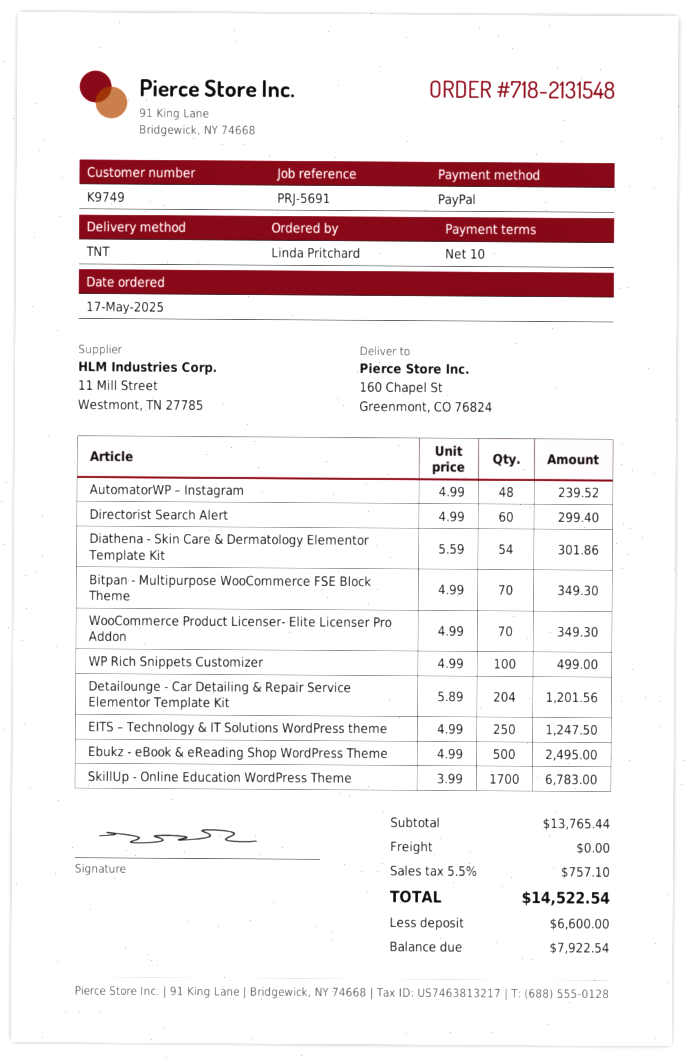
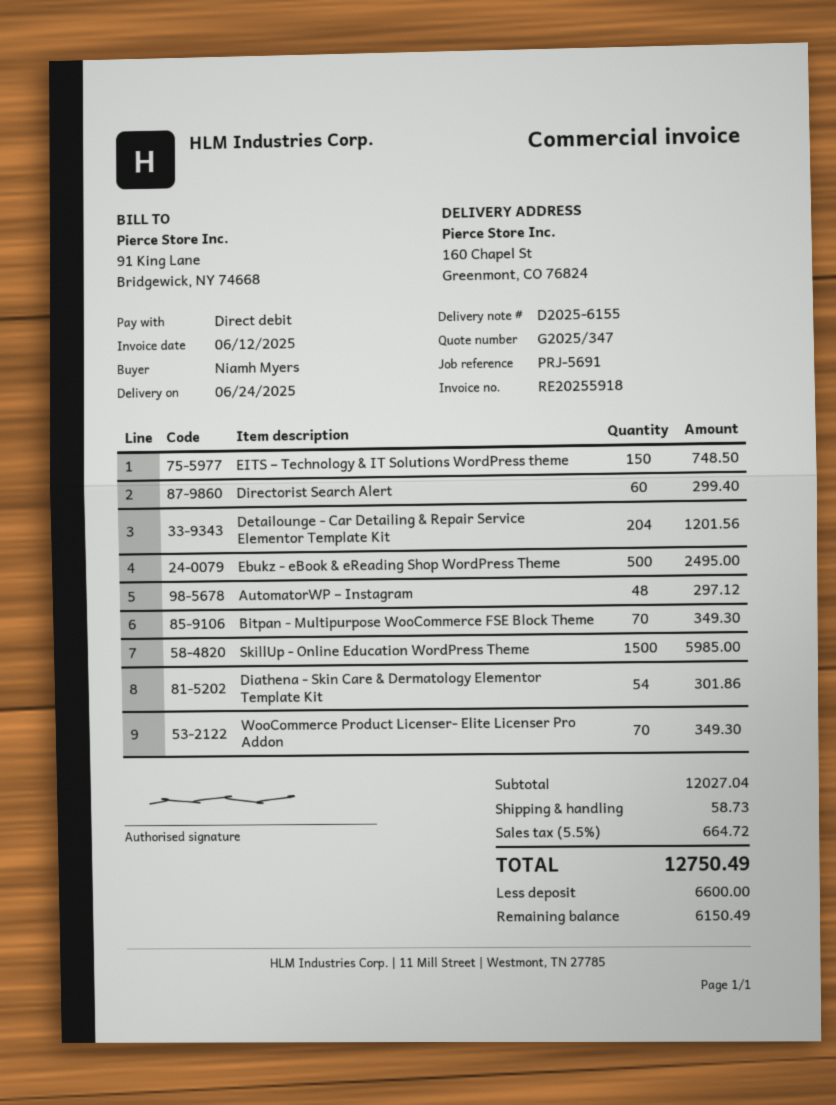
ordered by: Linda Pritchard -> Niamh Myers
payment method: PayPal -> direct debit
AutomatorWP – Instagram: 48 for 239.52 -> 48 for 297.12
WP Rich Snippets Customizer: 100 for 499.00 -> none
EITS – Technology & IT Solutions WordPress theme: 250 for 1247.50 -> 150 for 748.50
SkillUp - Online Education WordPress Theme: 1700 for 6783.00 -> 1500 for 5985.00
subtotal: 13765.44 -> 12027.04
shipping: 0.00 -> 58.73
tax: 5.5% = 757.10 -> 5.5% = 664.72
total: 14522.54 -> 12750.49
balance: 7922.54 -> 6150.49

